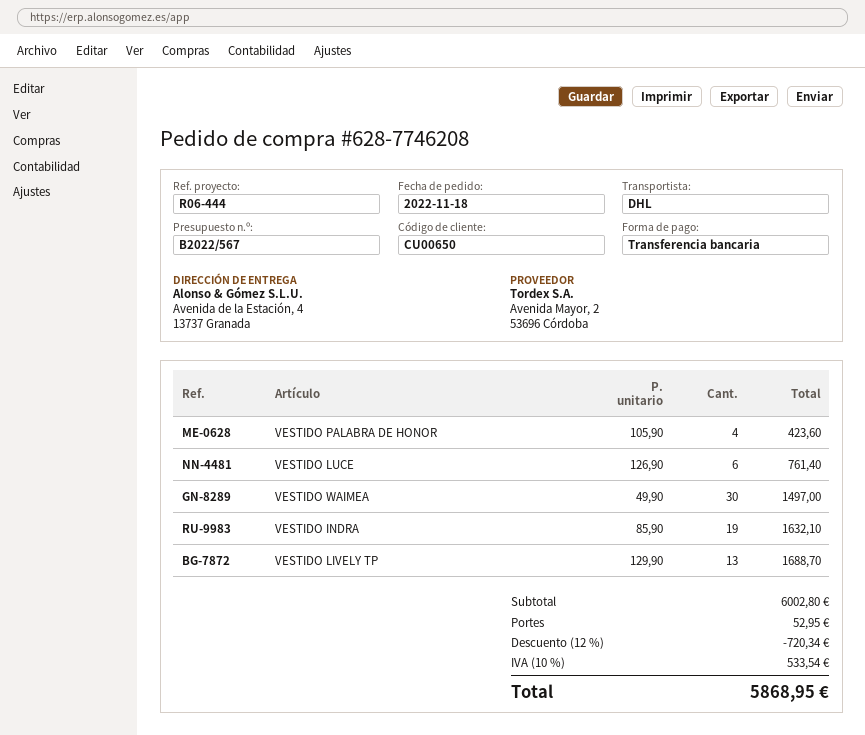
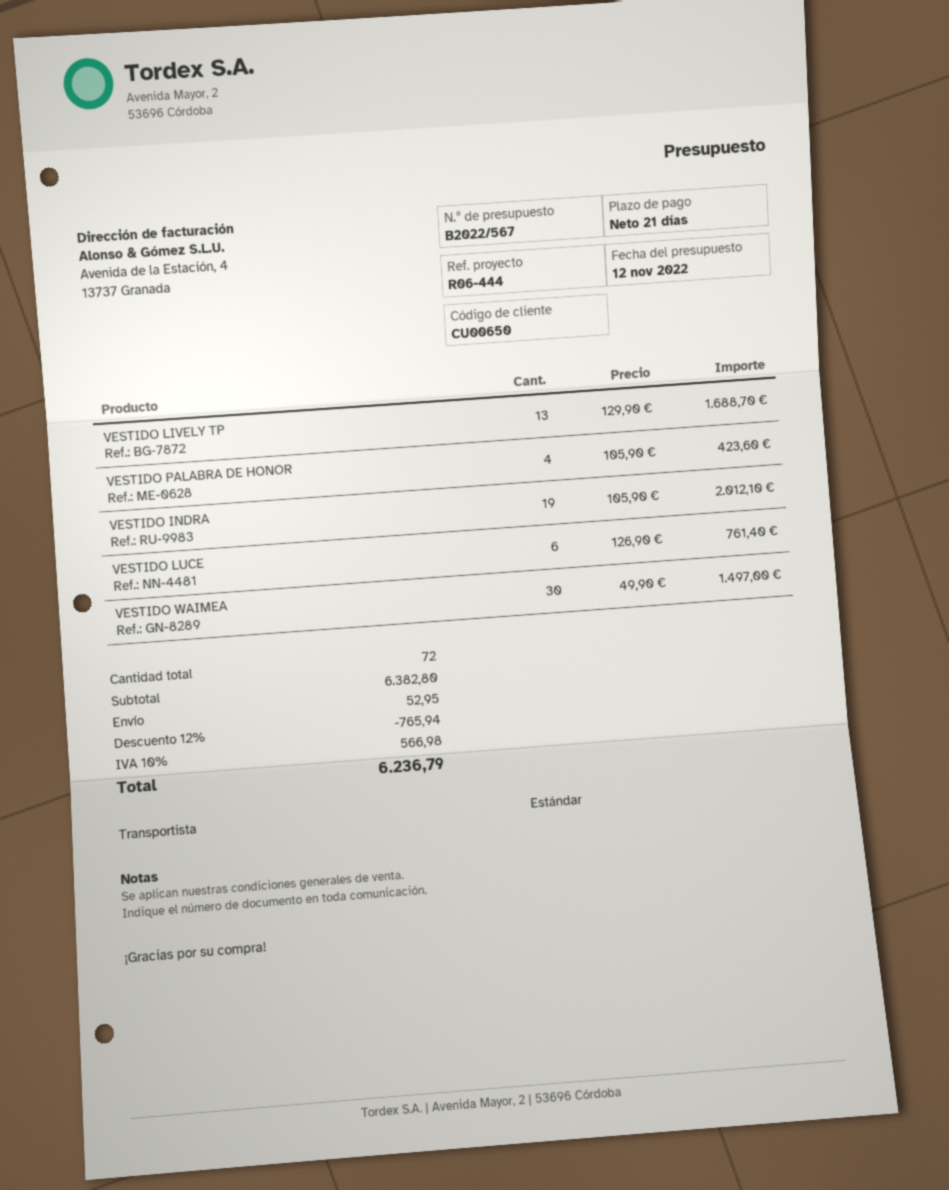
shipping method: DHL -> standard
VESTIDO INDRA: 19 x 85.90 = 1632.10 -> 19 x 105.90 = 2012.10
subtotal: 6002.80 -> 6382.80
discount: 12% = 720.34 -> 12% = 765.94
tax: 10% = 533.54 -> 10% = 566.98
total: 5868.95 -> 6236.79

